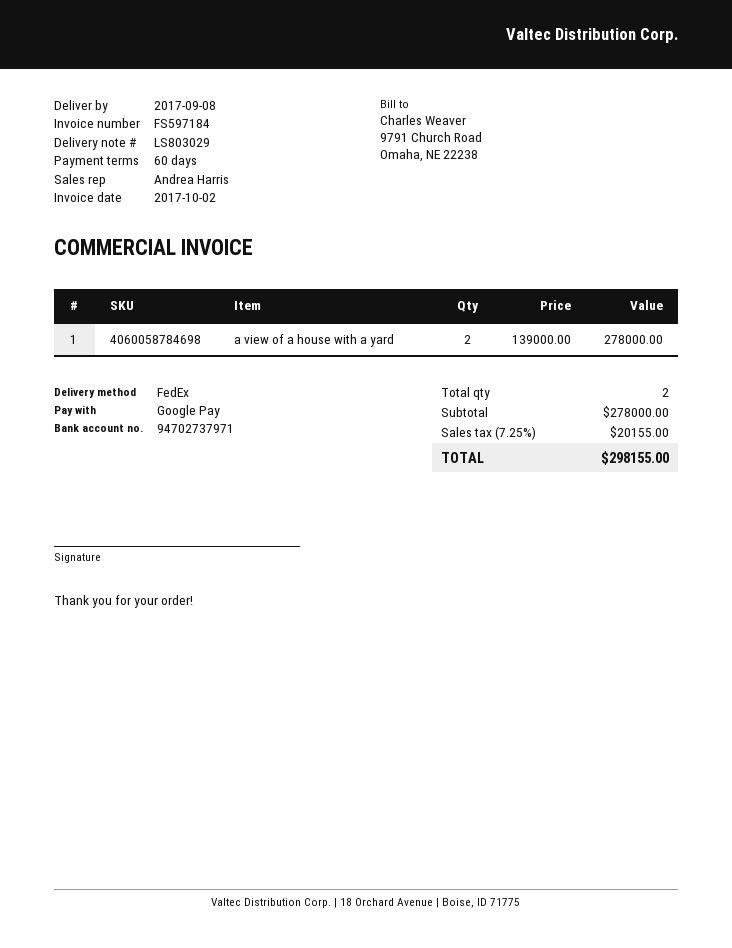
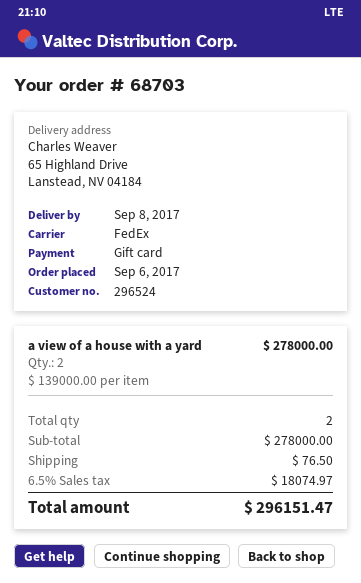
payment method: Google Pay -> gift card
shipping: none -> 76.50
tax: 7.25% = 20155.00 -> 6.5% = 18074.97
total: 298155.00 -> 296151.47

